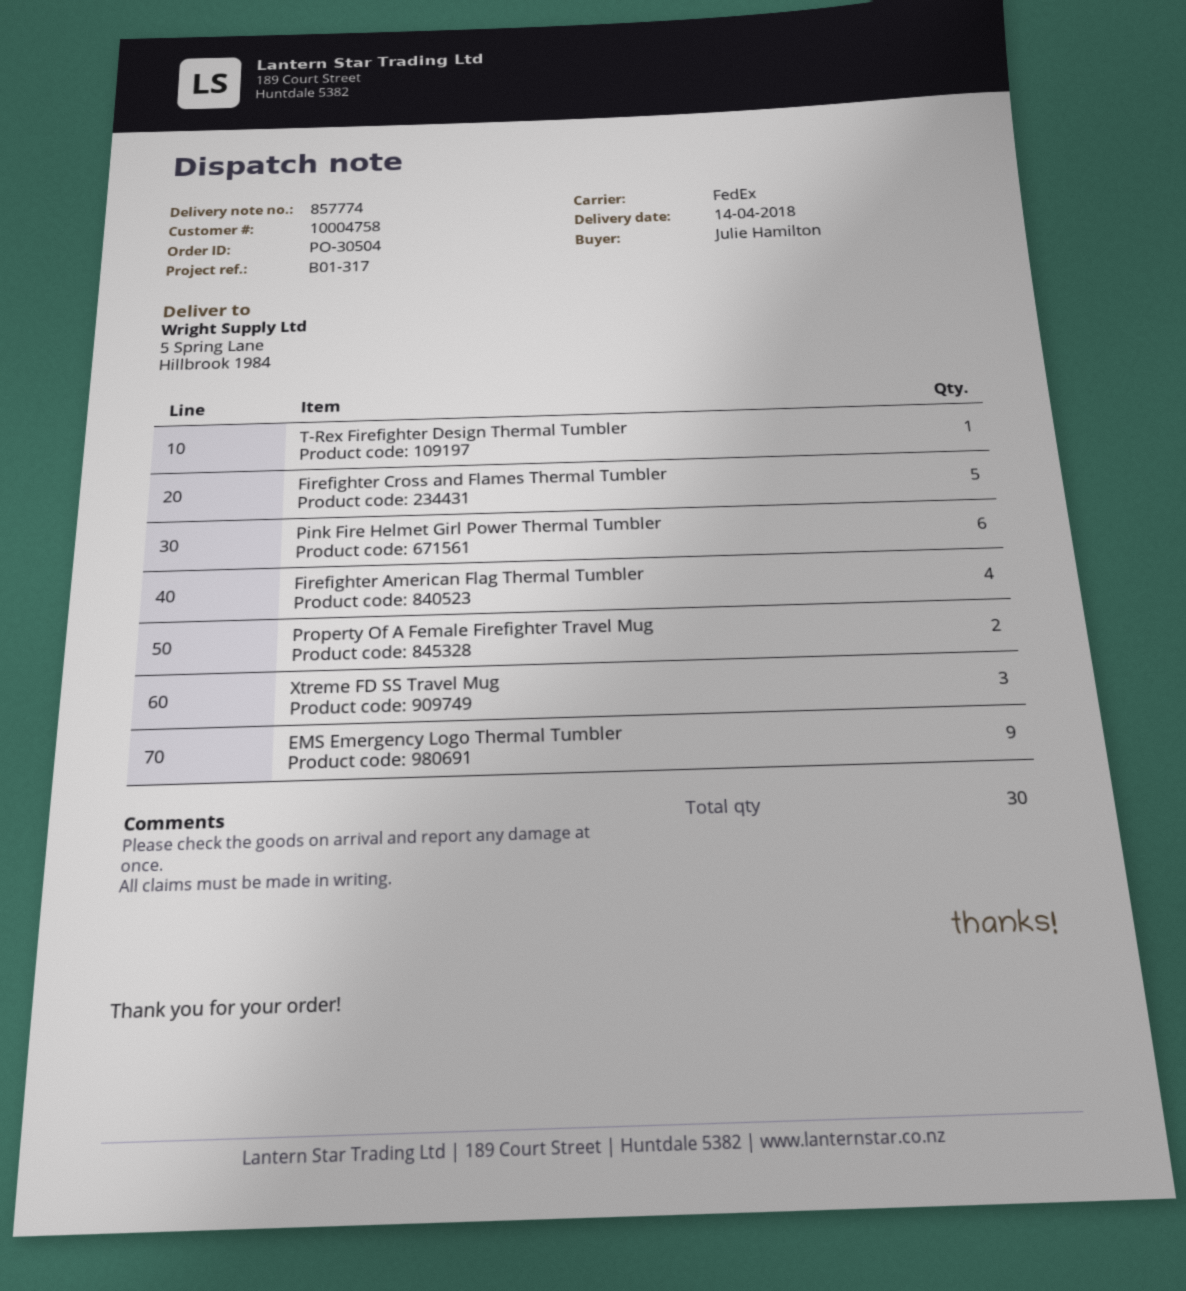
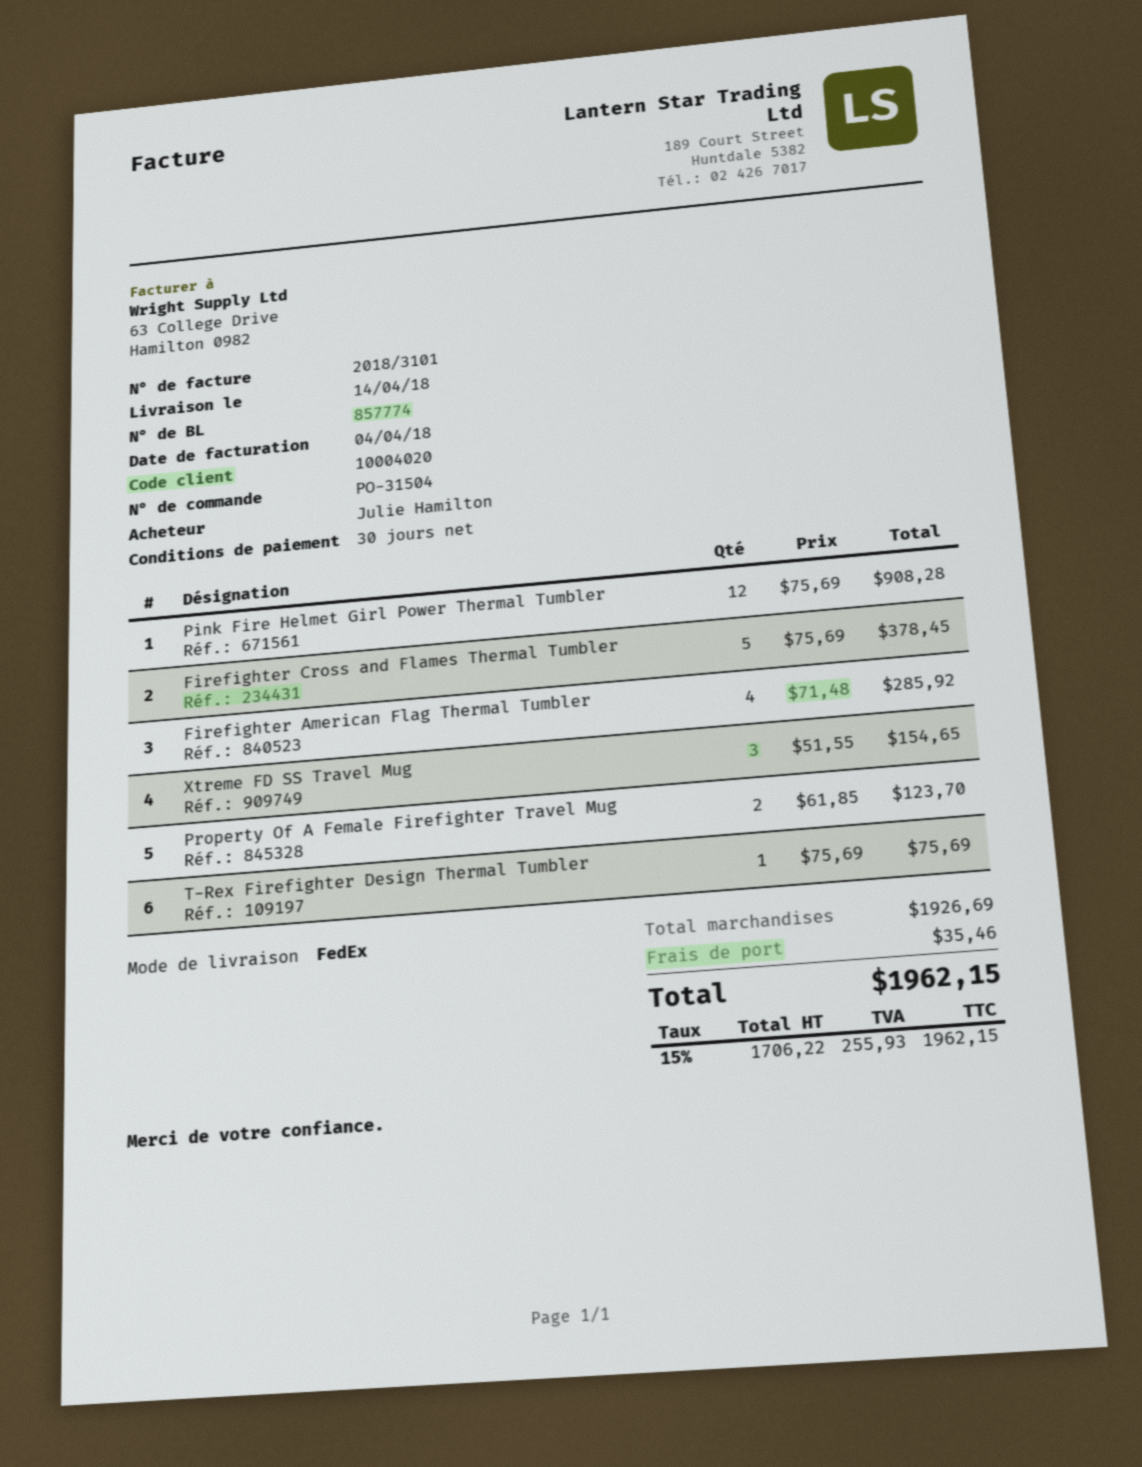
order number: PO-30504 -> PO-31504
customer number: 10004758 -> 10004020
Pink Fire Helmet Girl Power Thermal Tumbler: 6 -> 12
EMS Emergency Logo Thermal Tumbler: 9 -> none

